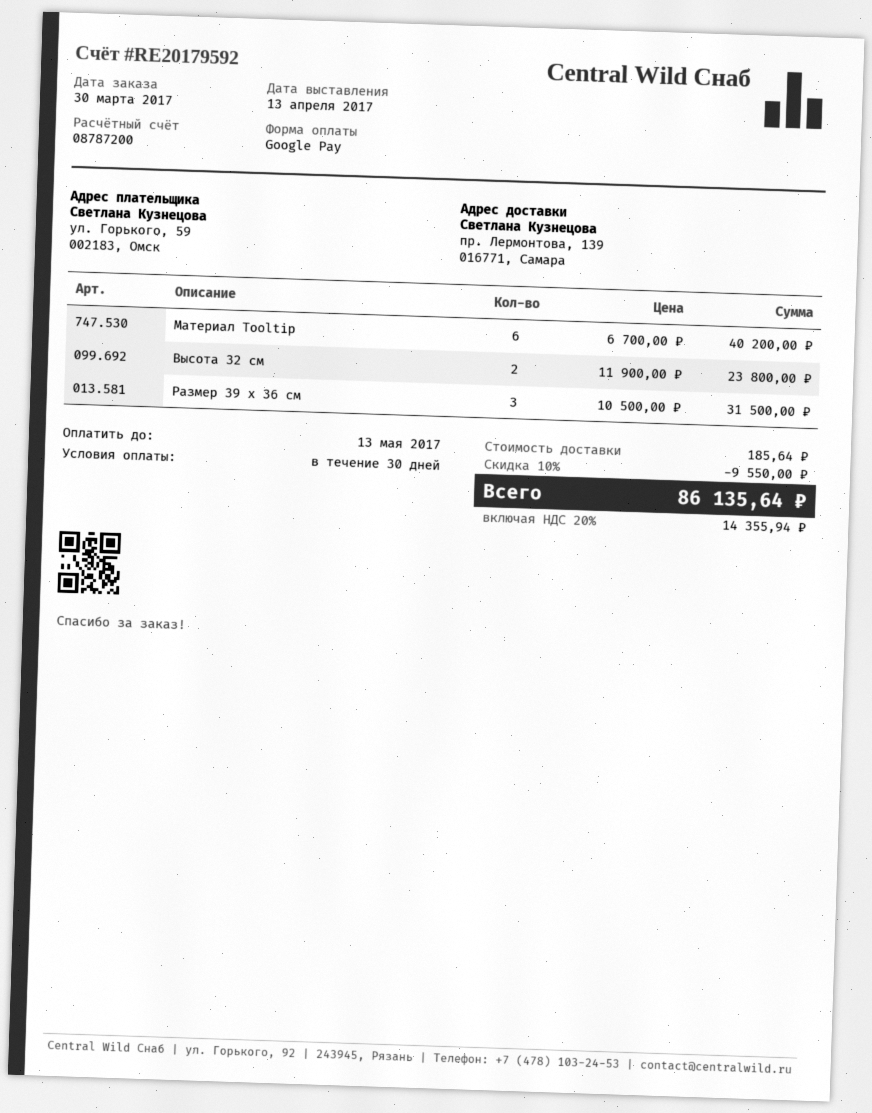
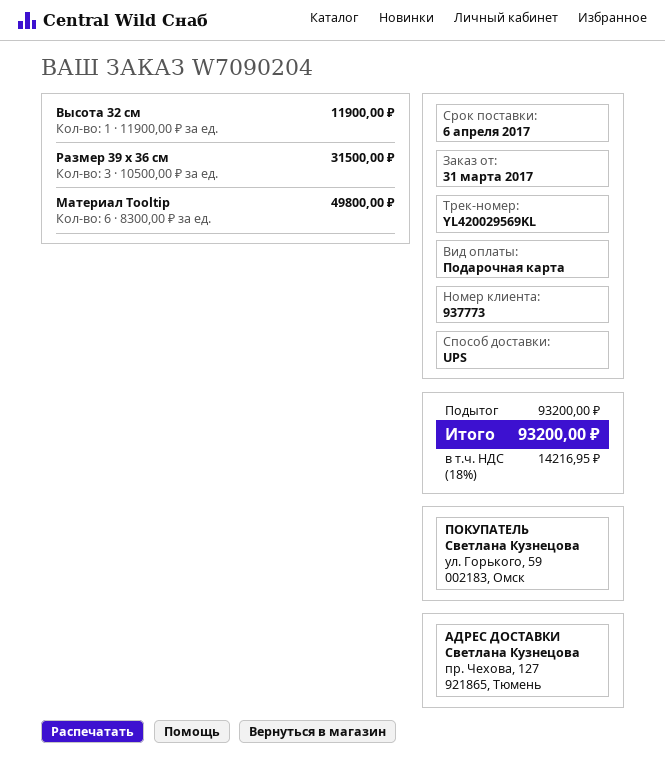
order date: 2017-03-30 -> 2017-03-31
payment method: Google Pay -> gift card
ship to: пр. Лермонтова, 139, 016771, Самара -> пр. Чехова, 127, 921865, Тюмень
Материал Tooltip: 6 x 6700.00 = 40200.00 -> 6 x 8300.00 = 49800.00
Высота 32 см: 2 x 11900.00 = 23800.00 -> 1 x 11900.00 = 11900.00
discount: 10% = 9550.00 -> none
shipping: 185.64 -> none
tax: 20% = 14355.94 -> 18% = 14216.95
total: 86135.64 -> 93200.00

